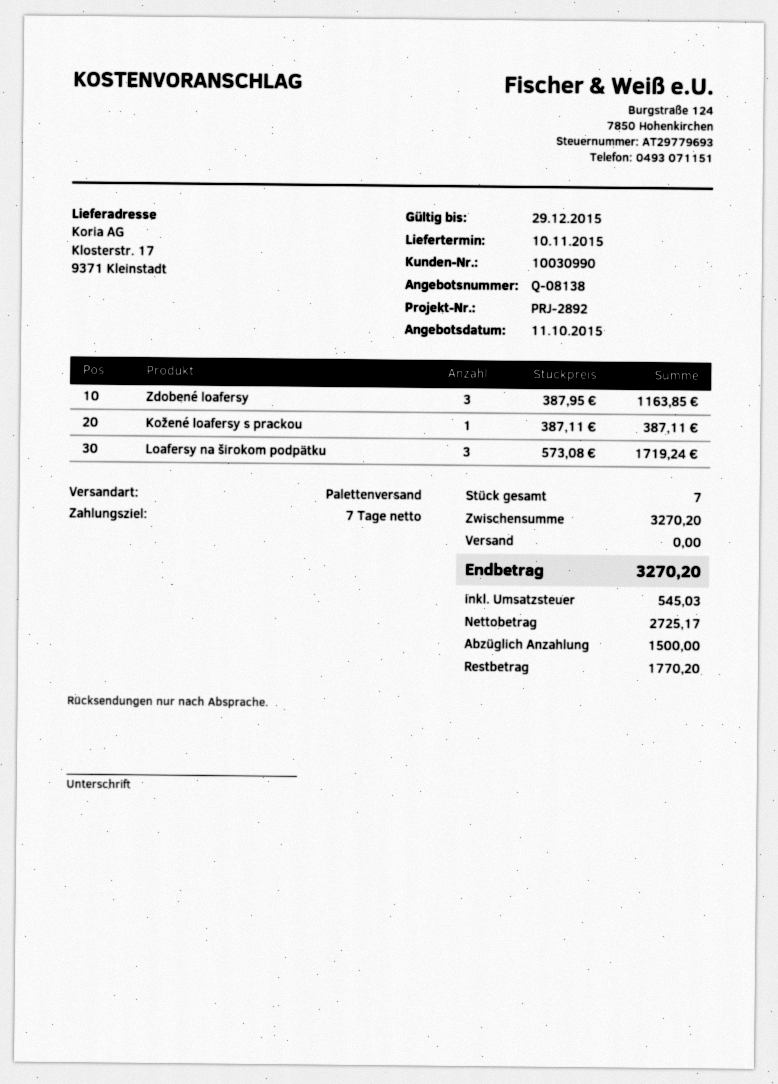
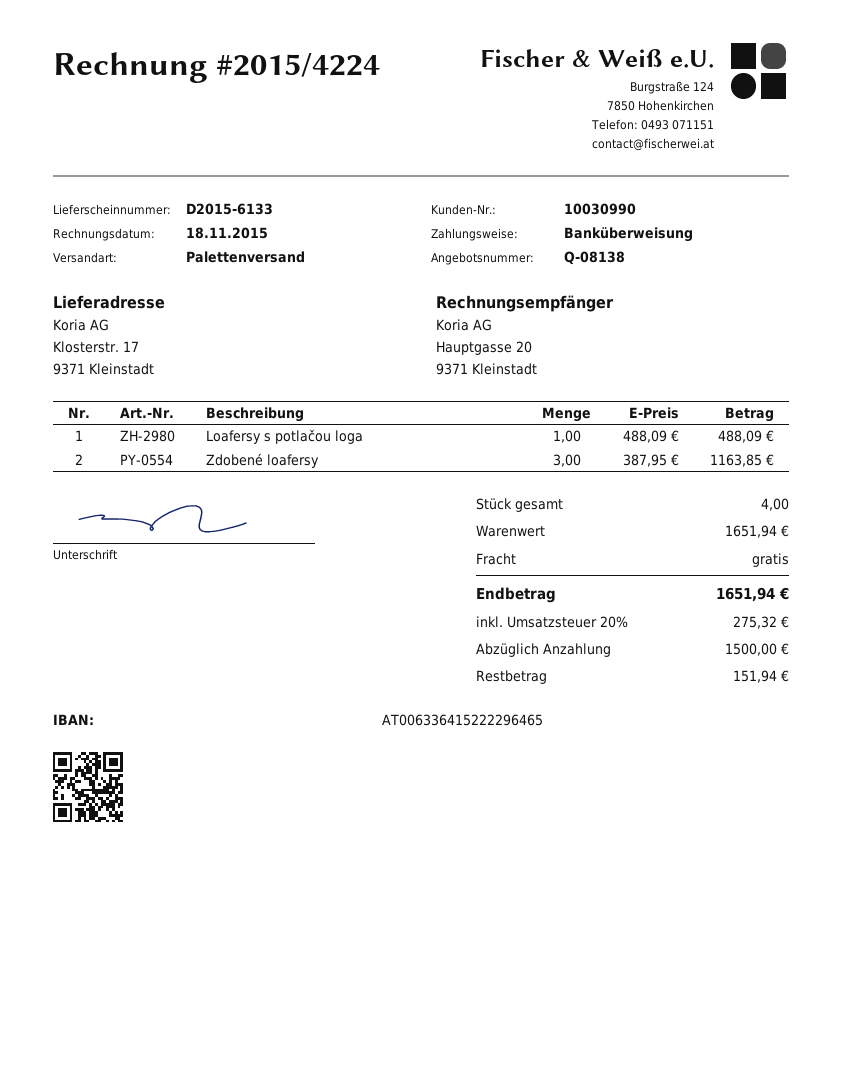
Kožené loafersy s prackou: 1 x 387.11 = 387.11 -> none
Loafersy na širokom podpätku: 3 x 573.08 = 1719.24 -> none
Loafersy s potlačou loga: none -> 1 x 488.09 = 488.09
total quantity: 7 -> 4
subtotal: 3270.20 -> 1651.94
tax: 545.03 -> 275.32
total: 3270.20 -> 1651.94
balance: 1770.20 -> 151.94

